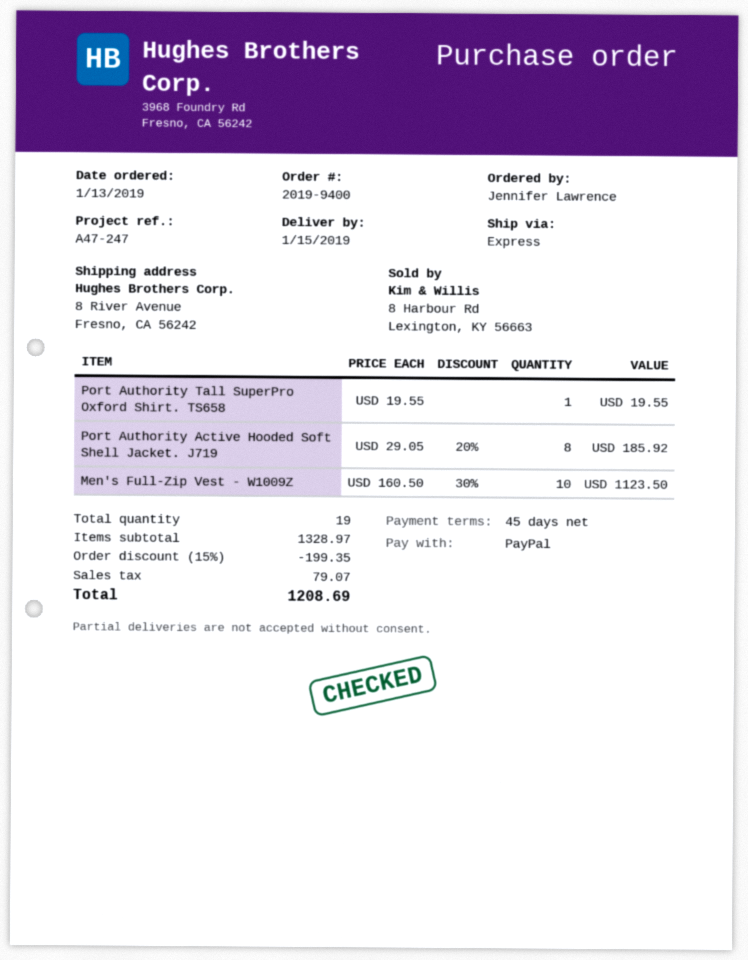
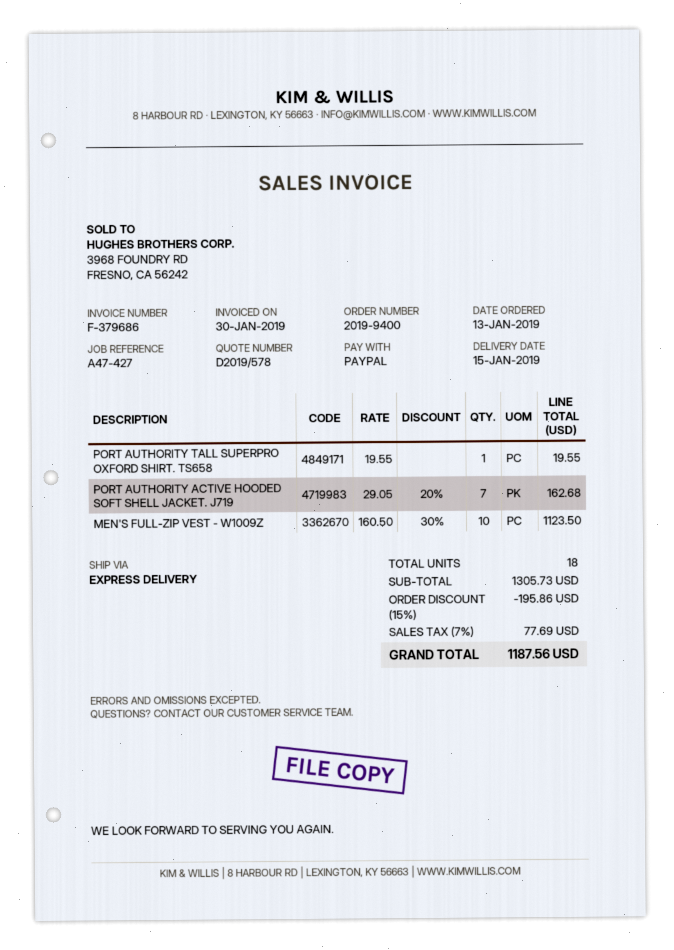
reference: A47-247 -> A47-427
Port Authority Active Hooded Soft Shell Jacket. J719: 8 x 29.05 - 20% = 185.92 -> 7 x 29.05 - 20% = 162.68
total quantity: 19 -> 18
subtotal: 1328.97 -> 1305.73
discount: 15% = 199.35 -> 15% = 195.86
tax: 79.07 -> 77.69
total: 1208.69 -> 1187.56

